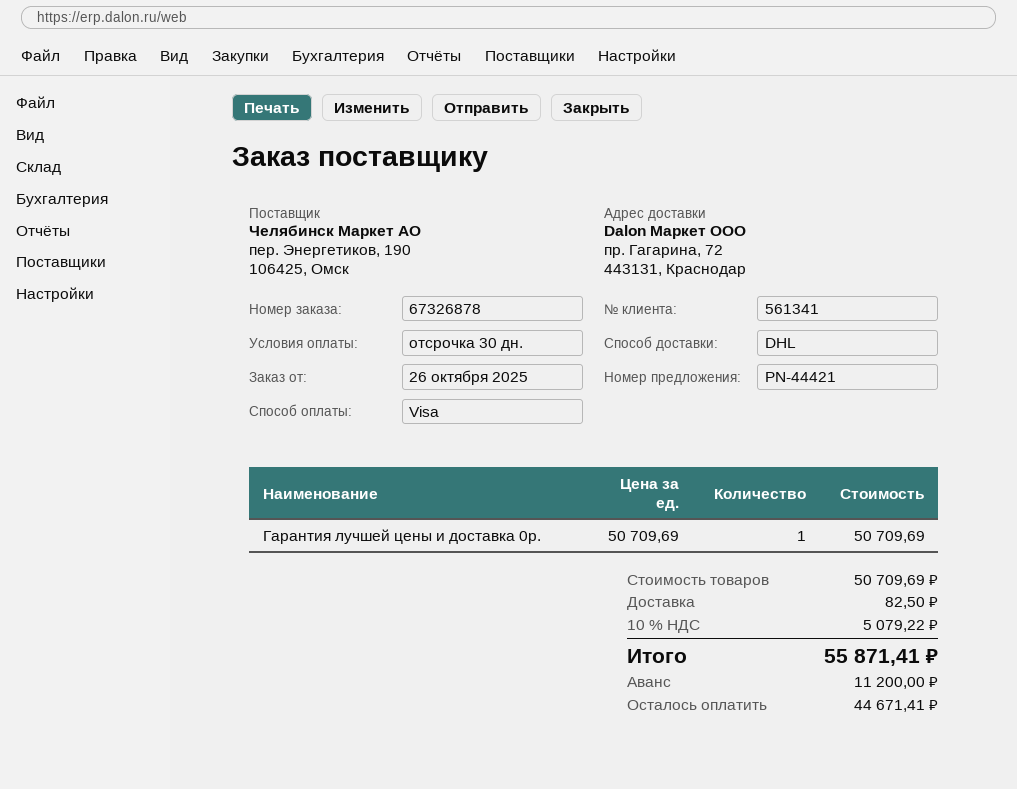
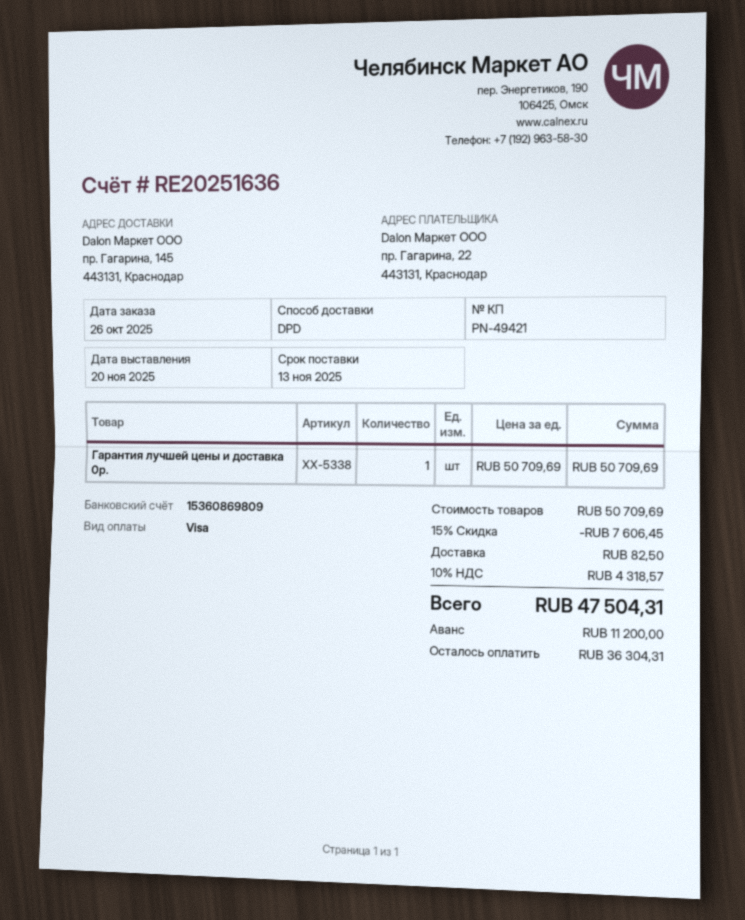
quote number: PN-44421 -> PN-49421
shipping method: DHL -> DPD
ship to: пр. Гагарина, 72, 443131, Краснодар -> пр. Гагарина, 145, 443131, Краснодар
discount: none -> 15% = 7606.45
tax: 10% = 5079.22 -> 10% = 4318.57
total: 55871.41 -> 47504.31
balance: 44671.41 -> 36304.31

